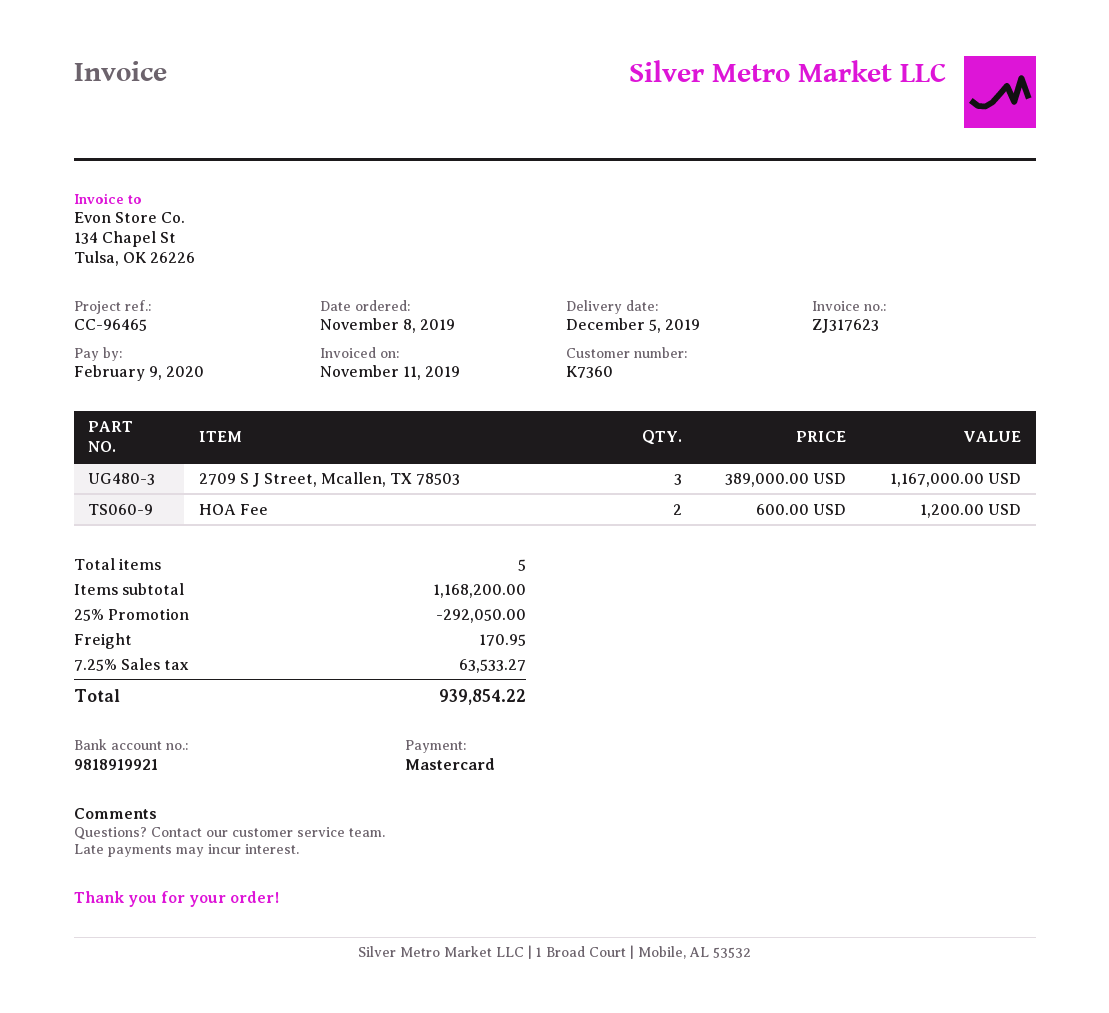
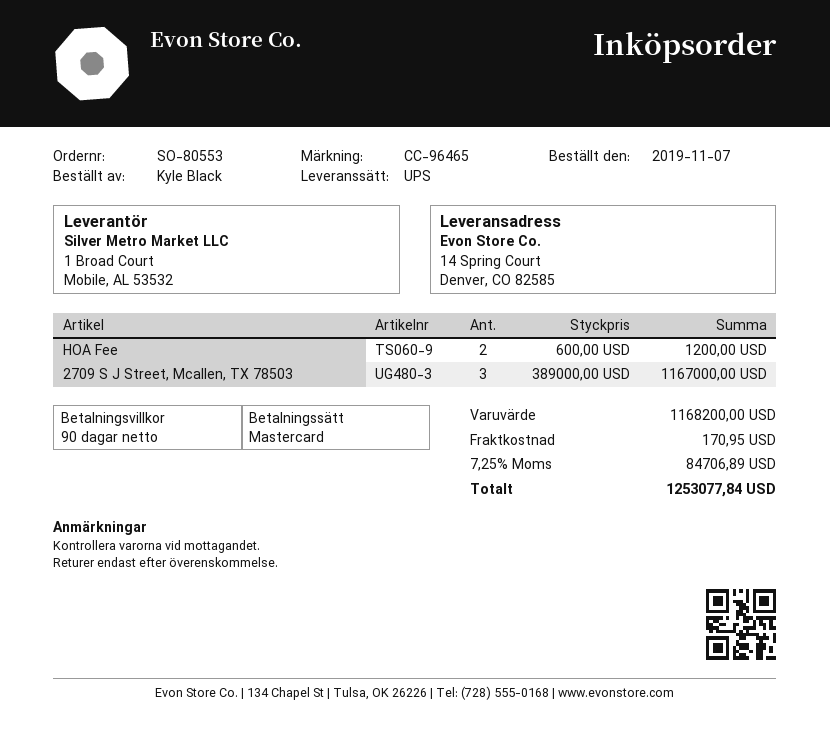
order date: 2019-11-08 -> 2019-11-07
discount: 25% = 292050.00 -> none
tax: 7.25% = 63533.27 -> 7.25% = 84706.89
total: 939854.22 -> 1253077.84

